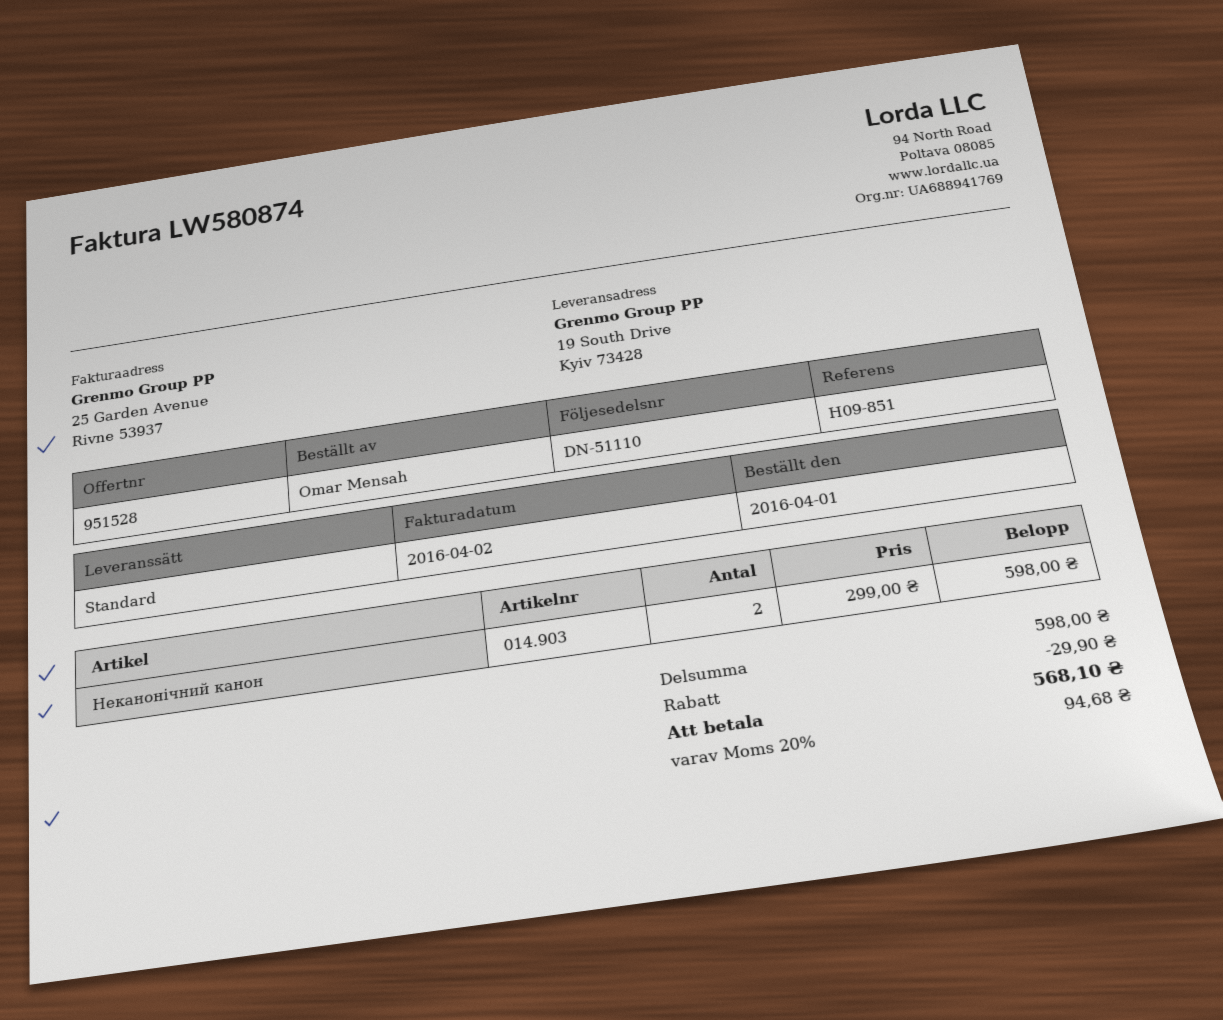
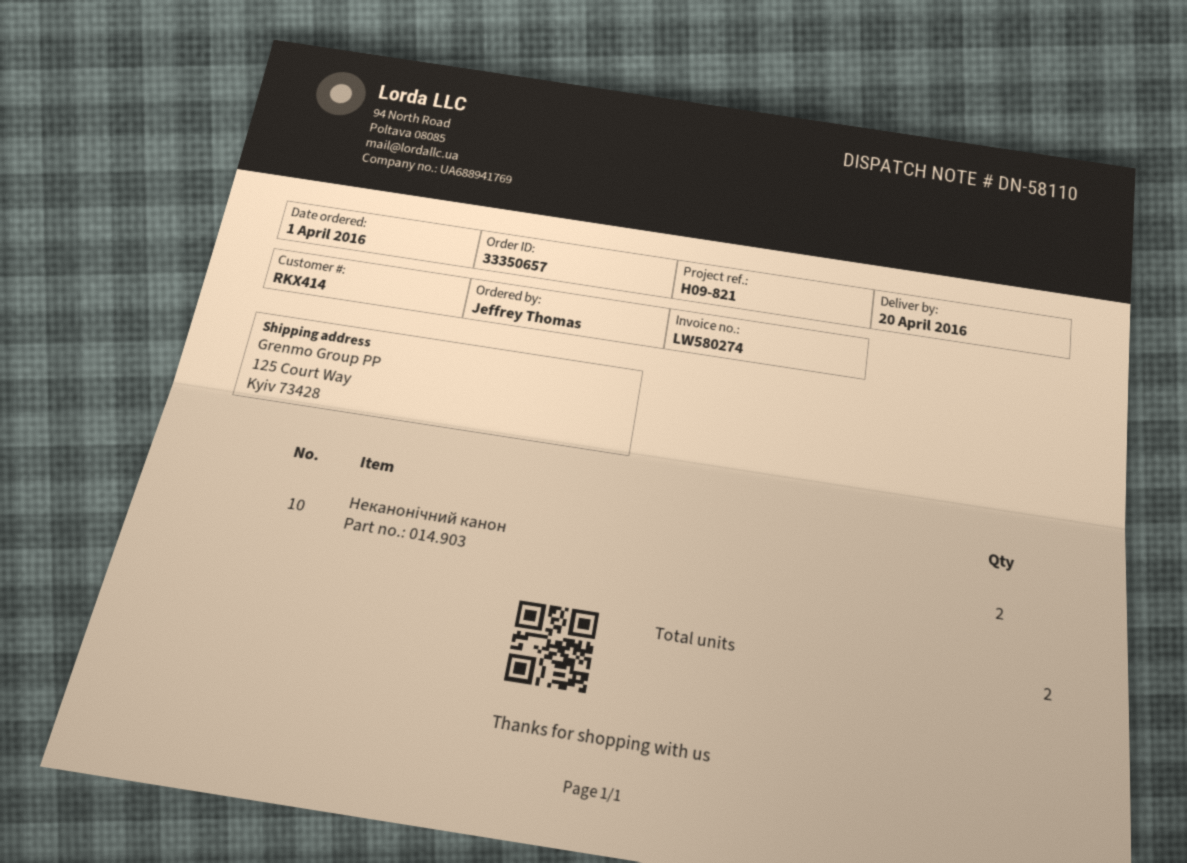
delivery note number: DN-51110 -> DN-58110
invoice number: LW580874 -> LW580274
reference: H09-851 -> H09-821
ordered by: Omar Mensah -> Jeffrey Thomas
ship to: 19 South Drive, Kyiv 73428 -> 125 Court Way, Kyiv 73428

